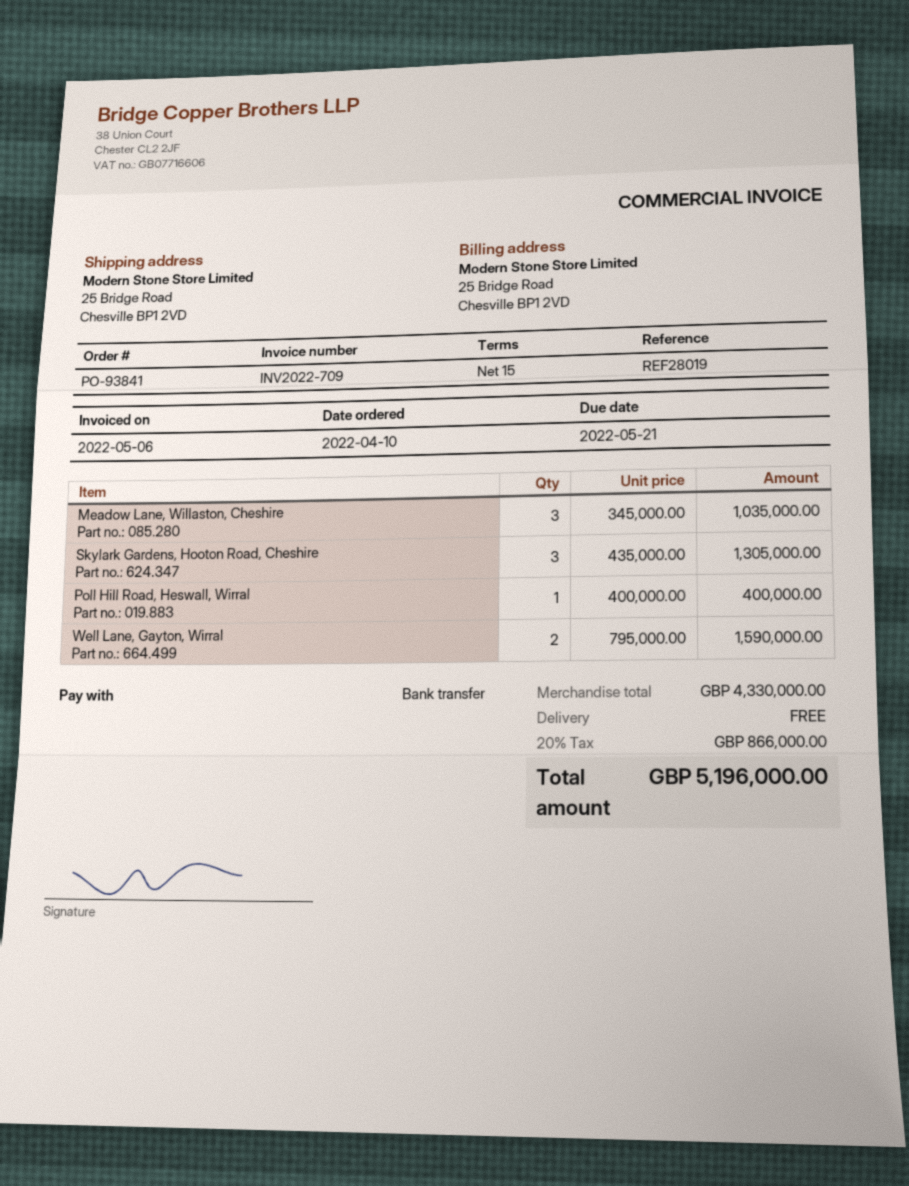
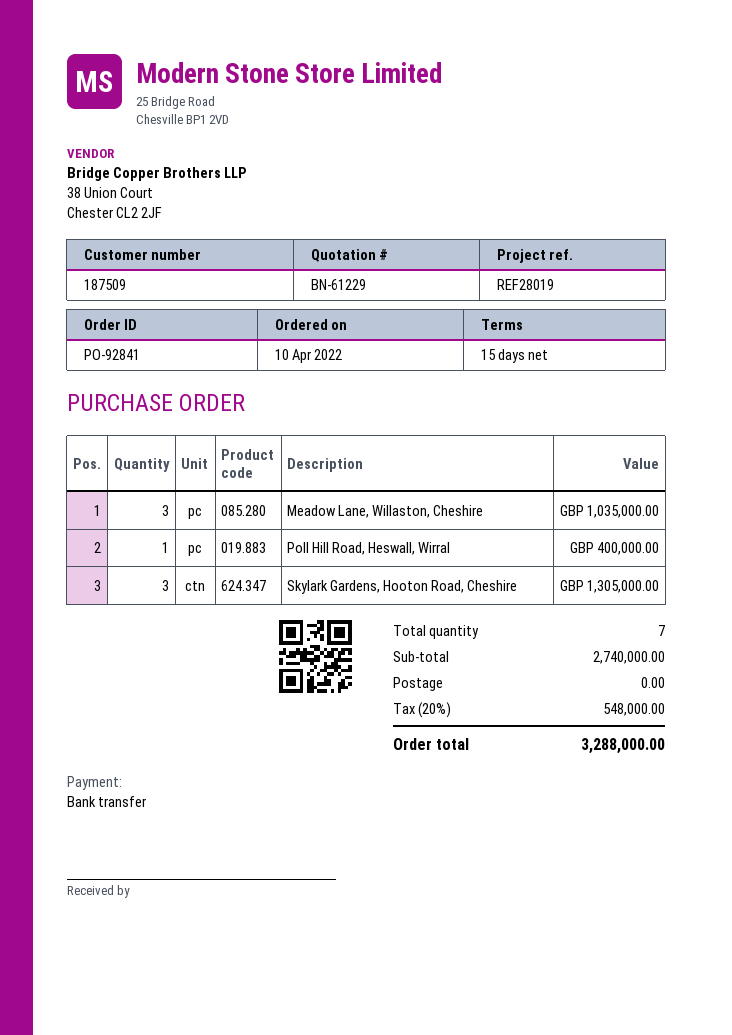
order number: PO-93841 -> PO-92841
Well Lane, Gayton, Wirral: 2 for 1590000.00 -> none
subtotal: 4330000.00 -> 2740000.00
tax: 20% = 866000.00 -> 20% = 548000.00
total: 5196000.00 -> 3288000.00

